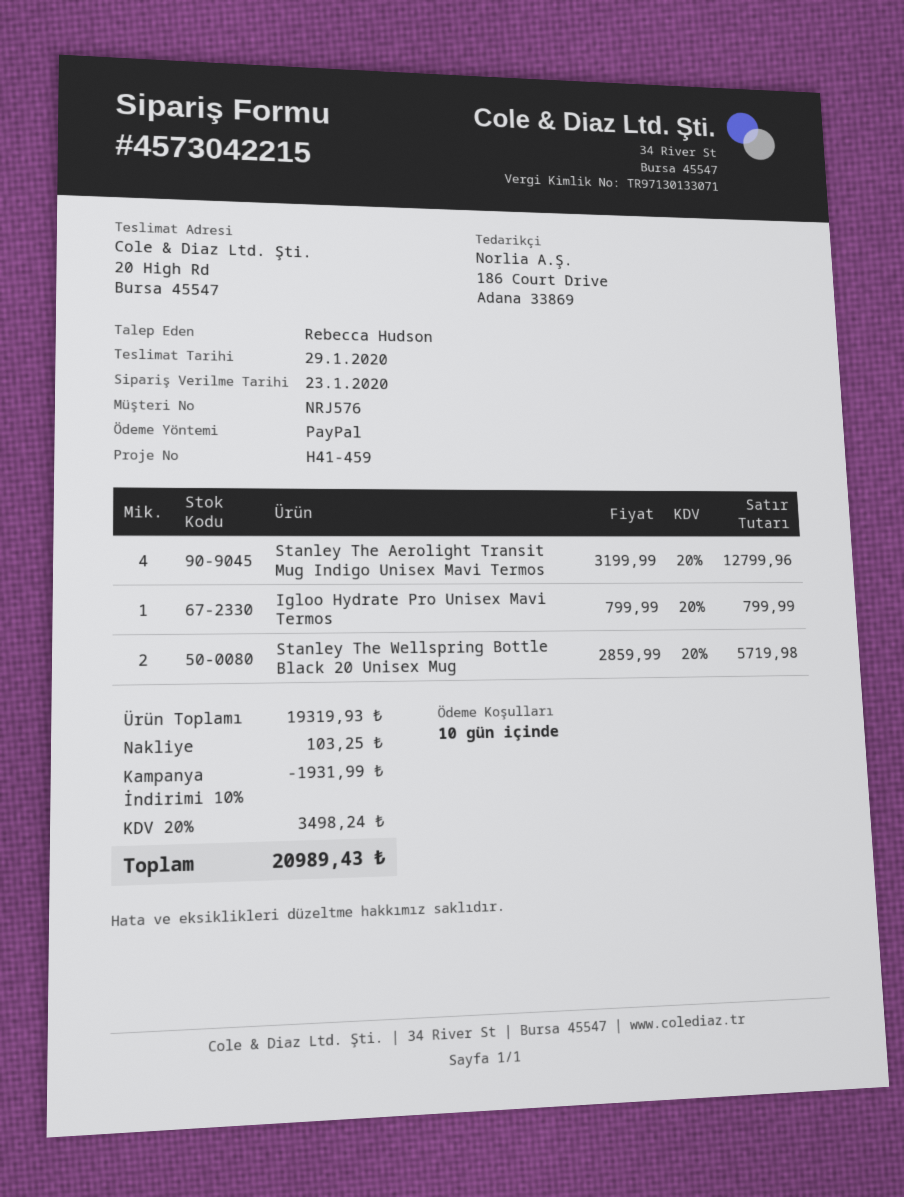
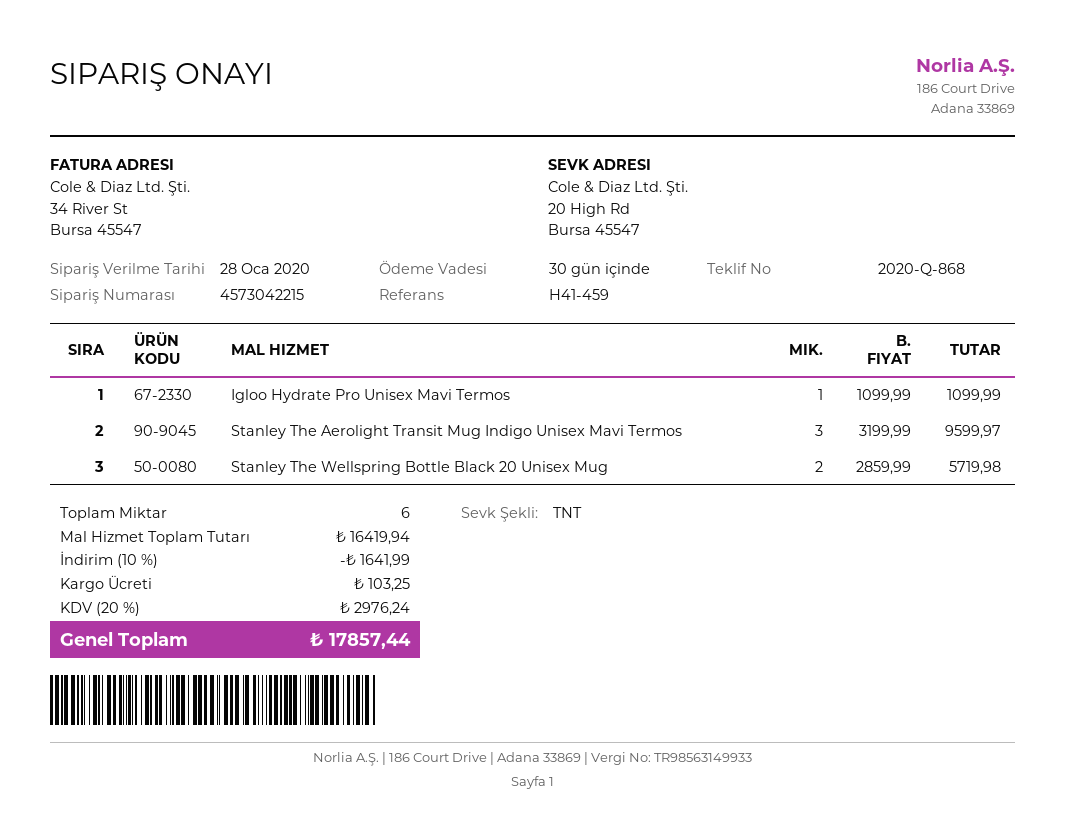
order date: 2020-01-23 -> 2020-01-28
payment terms: 10 days -> 30 days
Stanley The Aerolight Transit Mug Indigo Unisex Mavi Termos: 4 x 3199.99 = 12799.96 -> 3 x 3199.99 = 9599.97
Igloo Hydrate Pro Unisex Mavi Termos: 1 x 799.99 = 799.99 -> 1 x 1099.99 = 1099.99
subtotal: 19319.93 -> 16419.94
discount: 10% = 1931.99 -> 10% = 1641.99
tax: 20% = 3498.24 -> 20% = 2976.24
total: 20989.43 -> 17857.44

